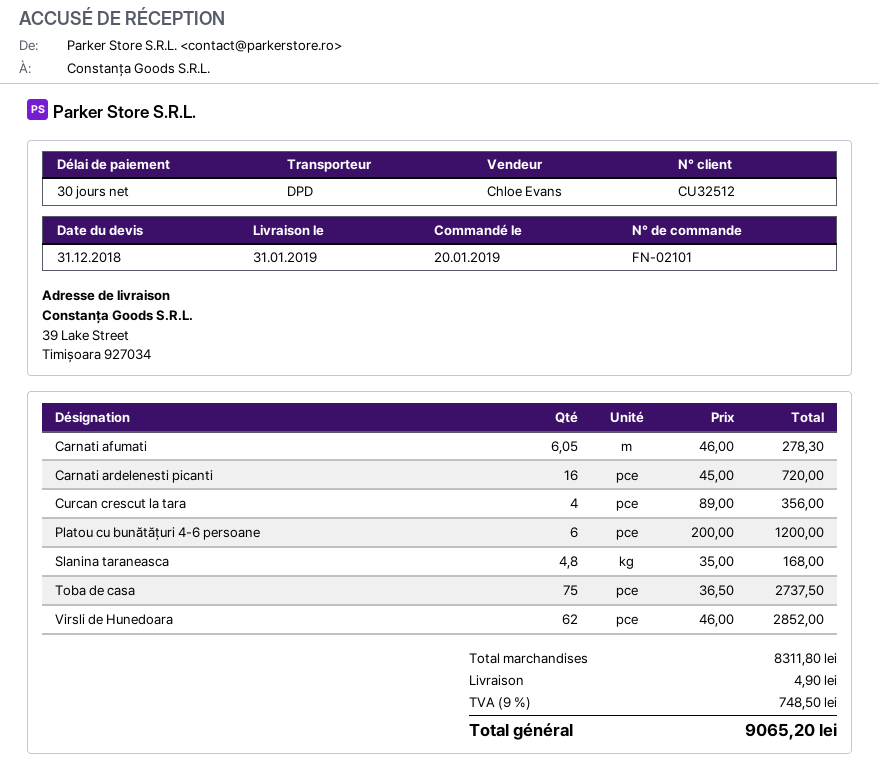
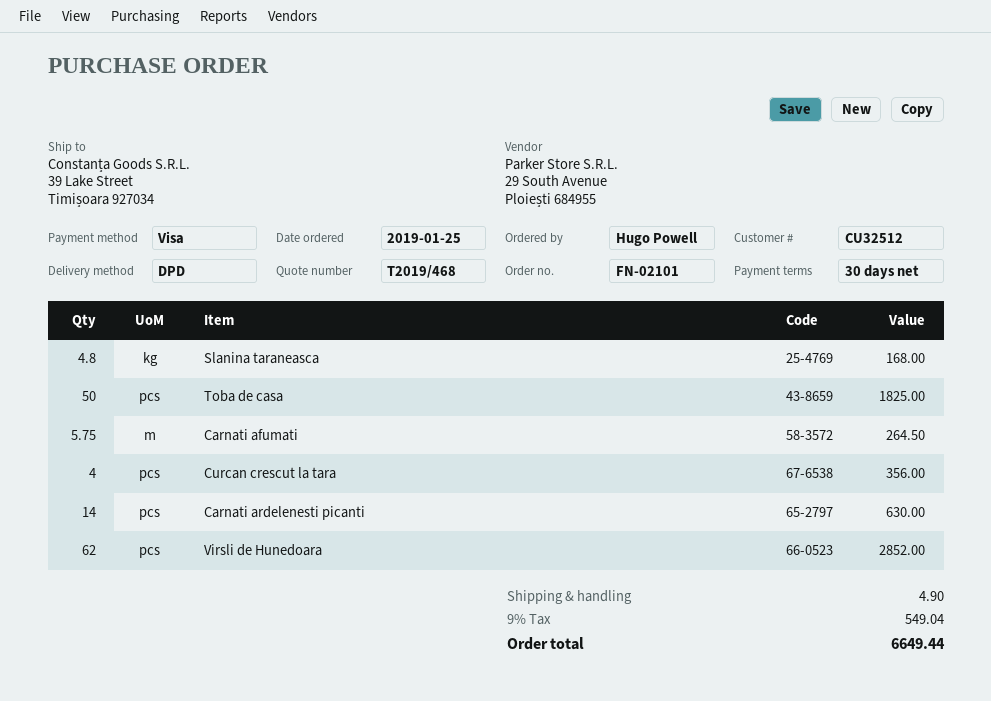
order date: 2019-01-20 -> 2019-01-25
Carnati afumati: 6.05 for 278.30 -> 5.75 for 264.50
Carnati ardelenesti picanti: 16 for 720.00 -> 14 for 630.00
Platou cu bunătățuri 4-6 persoane: 6 for 1200.00 -> none
Toba de casa: 75 for 2737.50 -> 50 for 1825.00
tax: 9% = 748.50 -> 9% = 549.04
total: 9065.20 -> 6649.44

